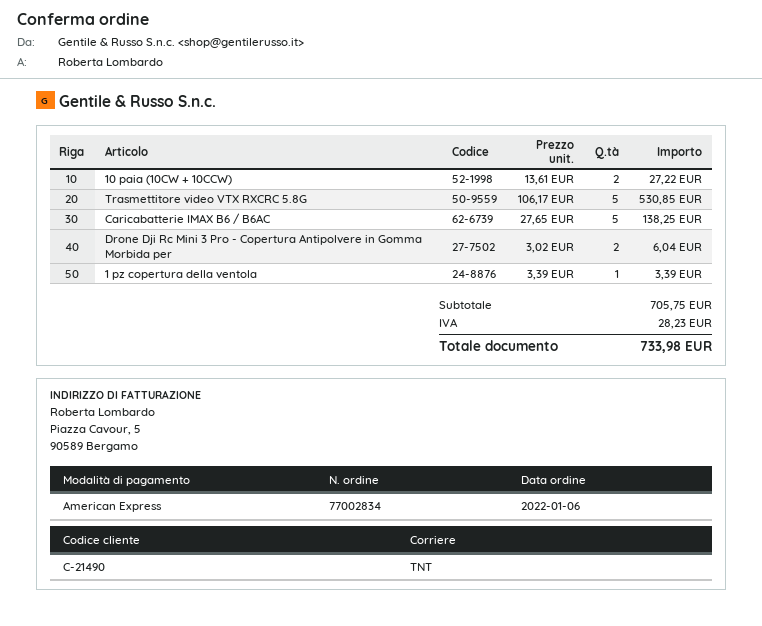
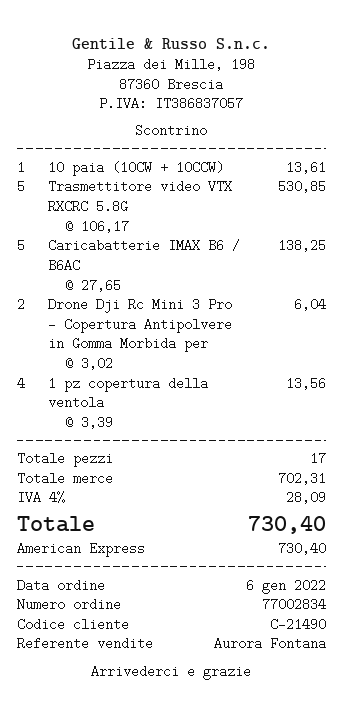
10 paia (10CW + 10CCW): 2 x 13.61 = 27.22 -> 1 x 13.61 = 13.61
1 pz copertura della ventola: 1 x 3.39 = 3.39 -> 4 x 3.39 = 13.56
subtotal: 705.75 -> 702.31
tax: 28.23 -> 28.09
total: 733.98 -> 730.40

